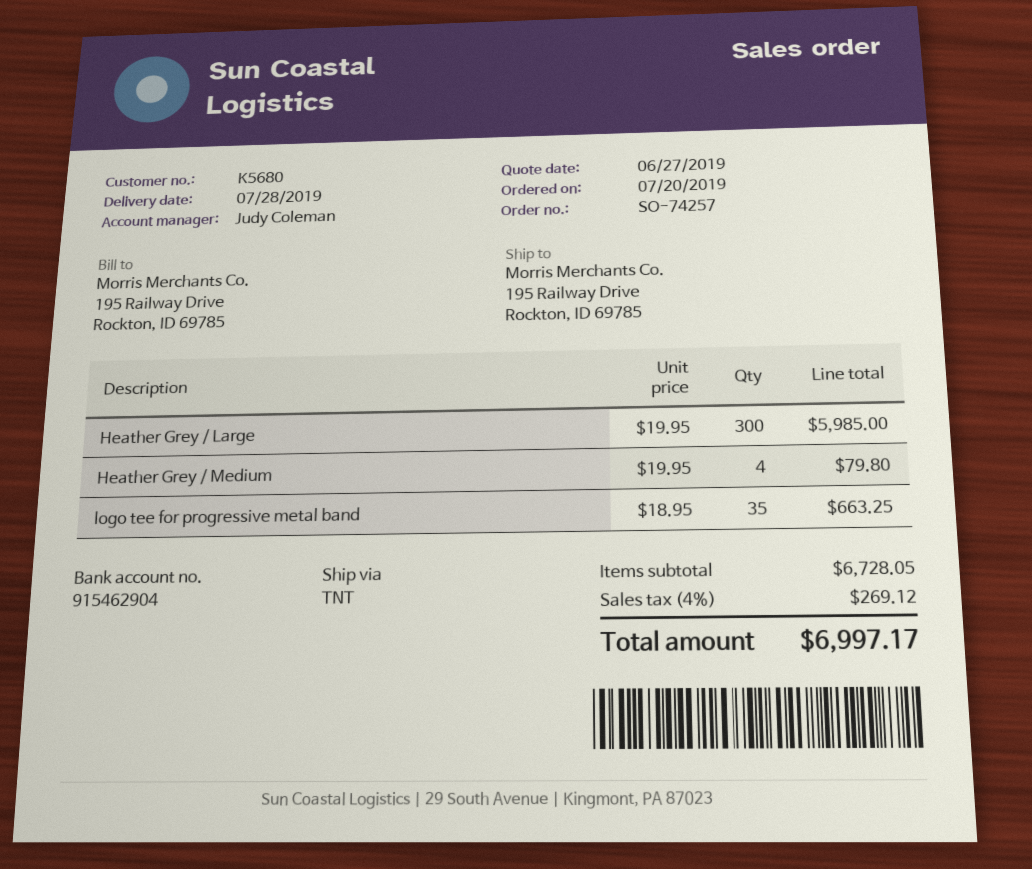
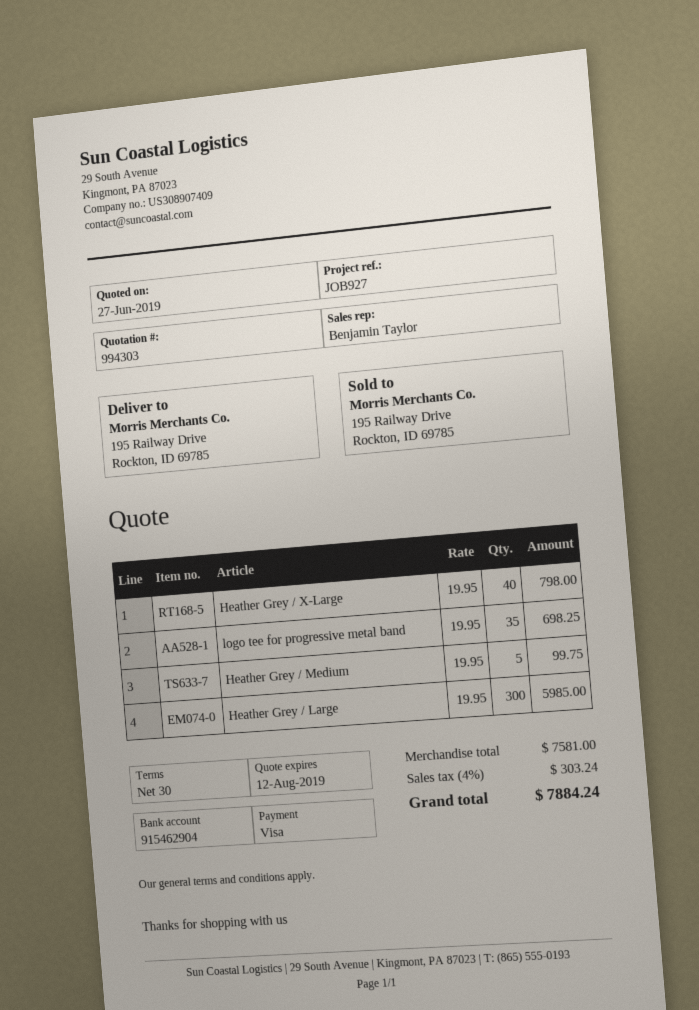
sales rep: Judy Coleman -> Benjamin Taylor
Heather Grey / Medium: 4 x 19.95 = 79.80 -> 5 x 19.95 = 99.75
logo tee for progressive metal band: 35 x 18.95 = 663.25 -> 35 x 19.95 = 698.25
Heather Grey / X-Large: none -> 40 x 19.95 = 798.00
subtotal: 6728.05 -> 7581.00
tax: 4% = 269.12 -> 4% = 303.24
total: 6997.17 -> 7884.24

